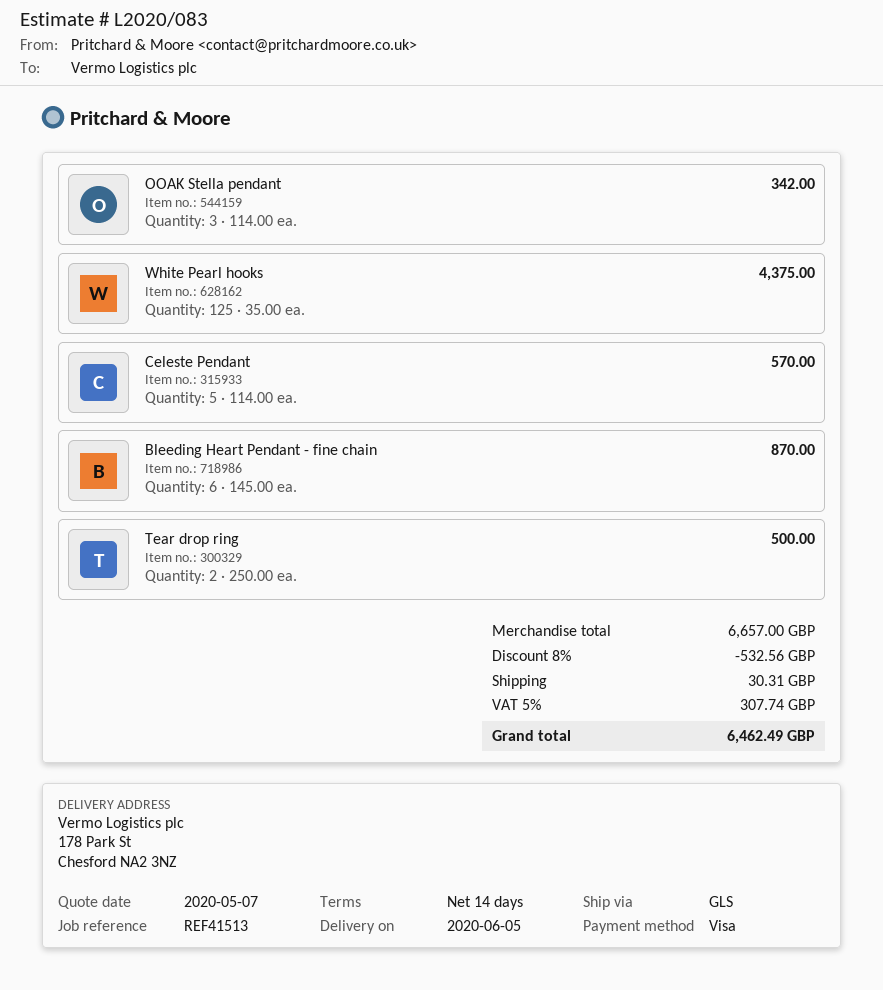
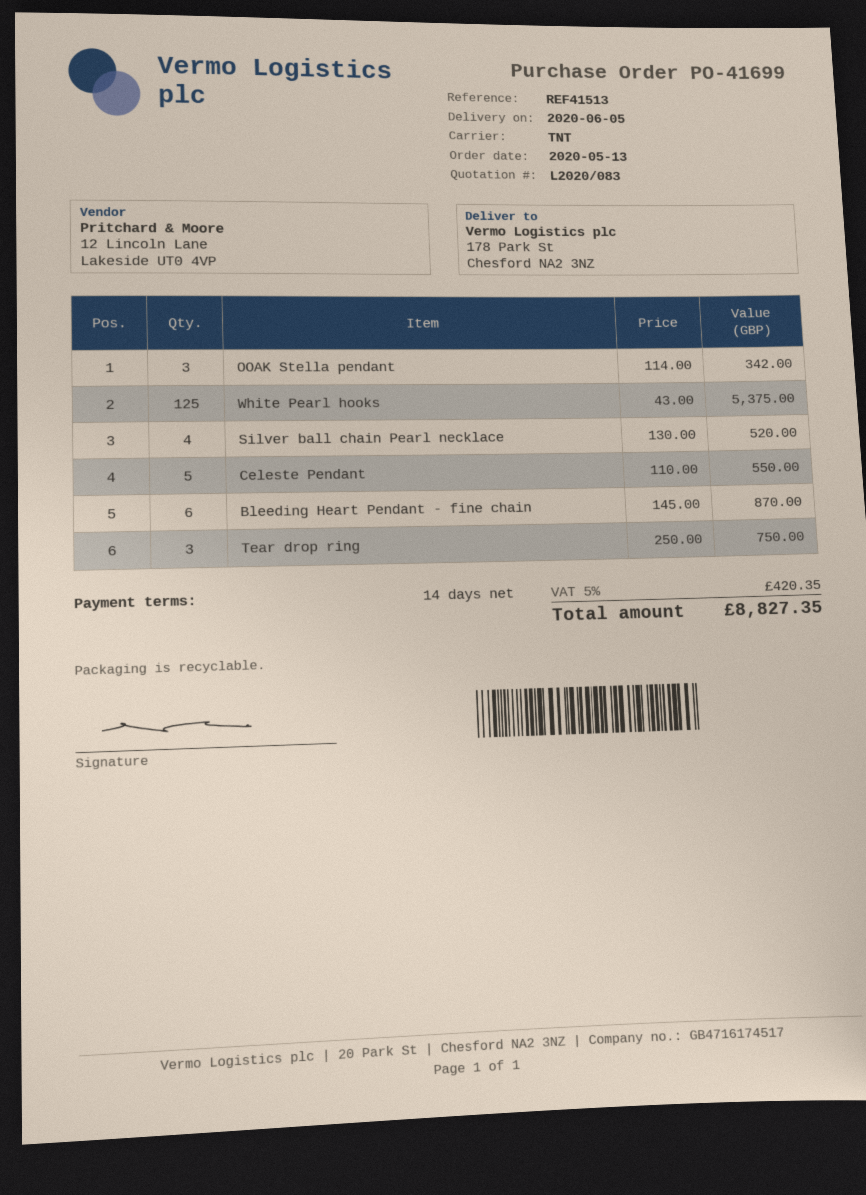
shipping method: GLS -> TNT
White Pearl hooks: 125 x 35.00 = 4375.00 -> 125 x 43.00 = 5375.00
Celeste Pendant: 5 x 114.00 = 570.00 -> 5 x 110.00 = 550.00
Tear drop ring: 2 x 250.00 = 500.00 -> 3 x 250.00 = 750.00
Silver ball chain Pearl necklace: none -> 4 x 130.00 = 520.00
discount: 8% = 532.56 -> none
shipping: 30.31 -> none
tax: 5% = 307.74 -> 5% = 420.35
total: 6462.49 -> 8827.35

